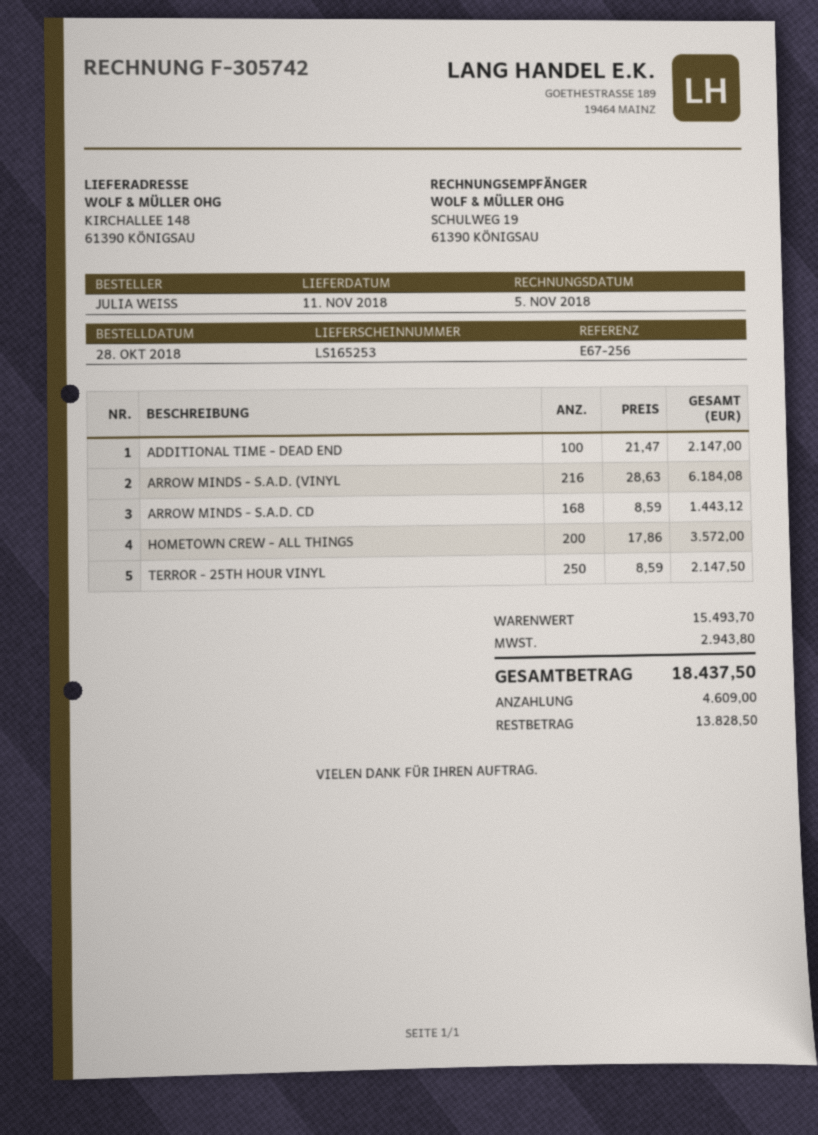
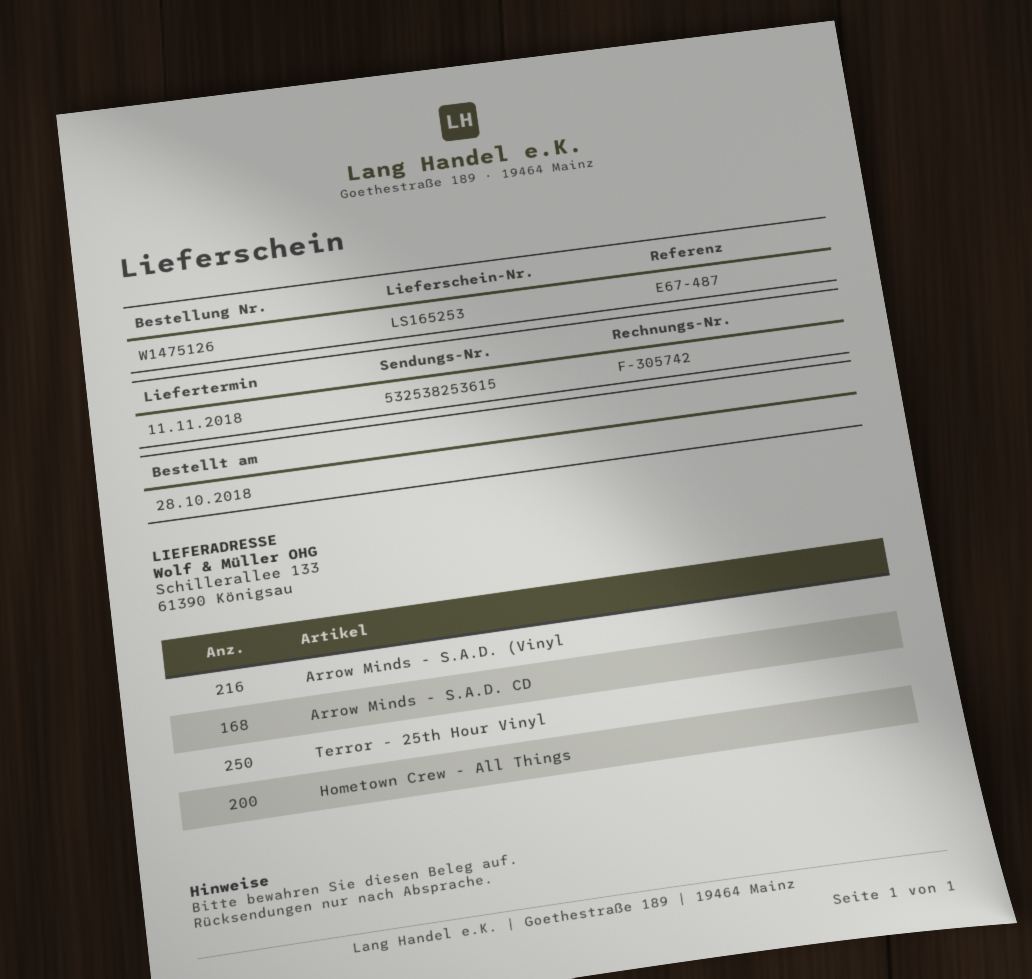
reference: E67-256 -> E67-487
ship to: KIRCHALLEE 148, 61390 KÖNIGSAU -> Schillerallee 133, 61390 Königsau
ADDITIONAL TIME - DEAD END: 100 -> none

